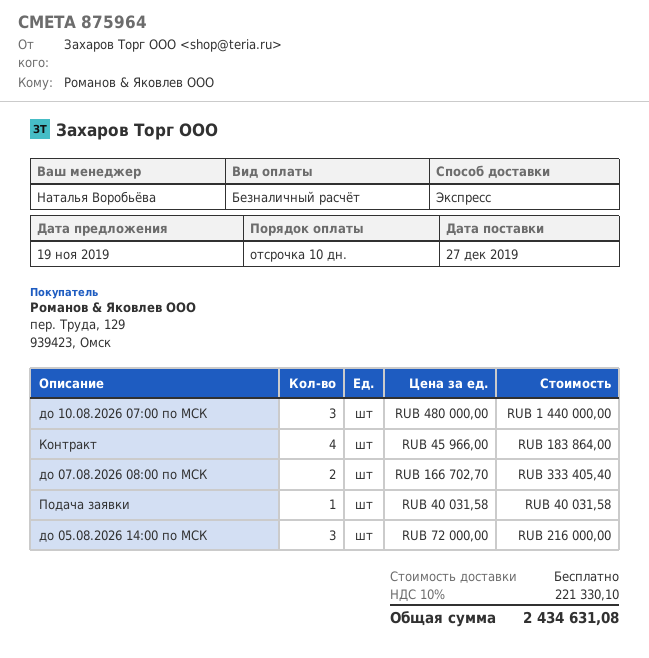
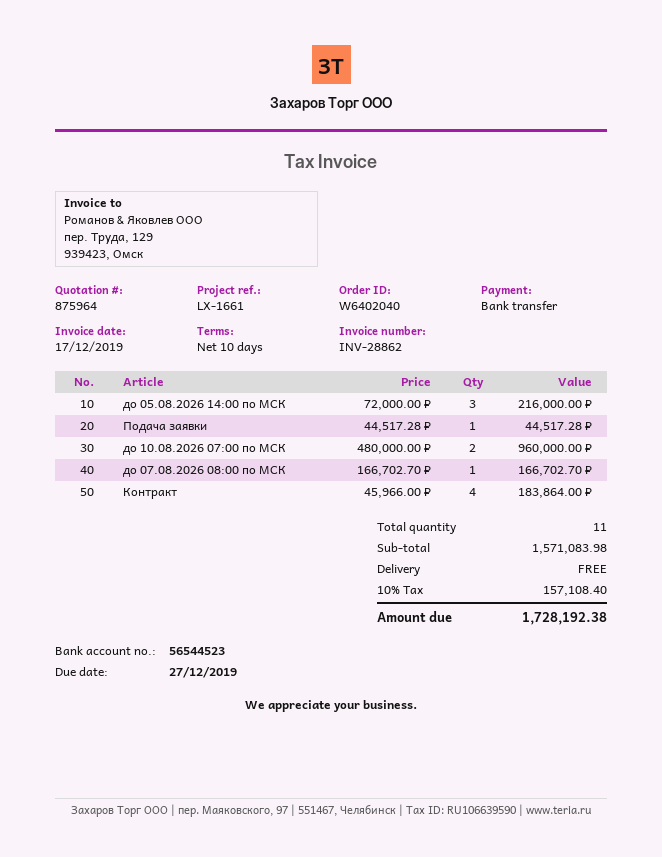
до 10.08.2026 07:00 по МСК: 3 x 480000.00 = 1440000.00 -> 2 x 480000.00 = 960000.00
до 07.08.2026 08:00 по МСК: 2 x 166702.70 = 333405.40 -> 1 x 166702.70 = 166702.70
Подача заявки: 1 x 40031.58 = 40031.58 -> 1 x 44517.28 = 44517.28
tax: 10% = 221330.10 -> 10% = 157108.40
total: 2434631.08 -> 1728192.38

